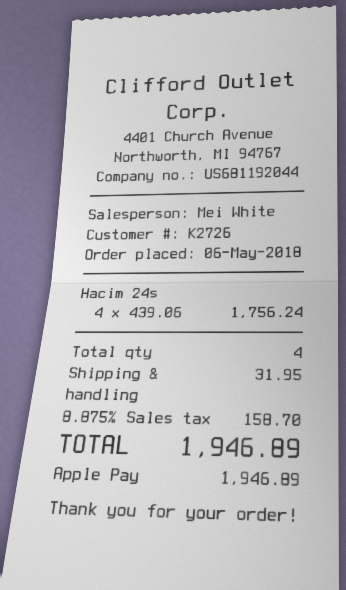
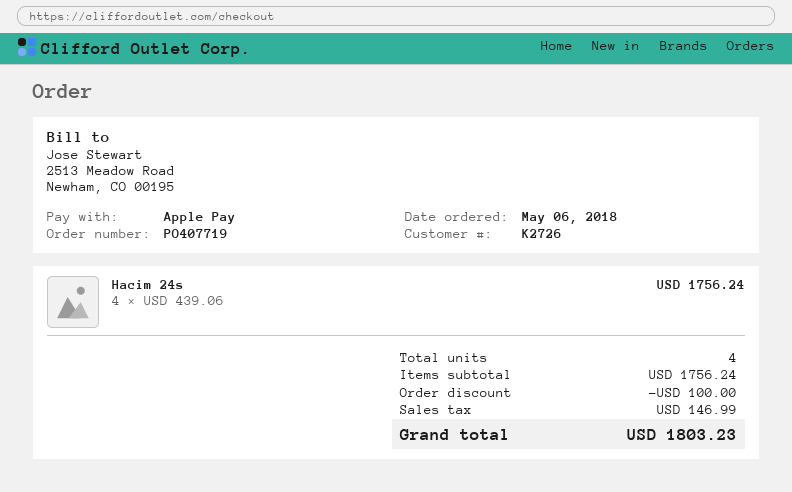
discount: none -> 100.00
shipping: 31.95 -> none
tax: 158.70 -> 146.99
total: 1946.89 -> 1803.23

